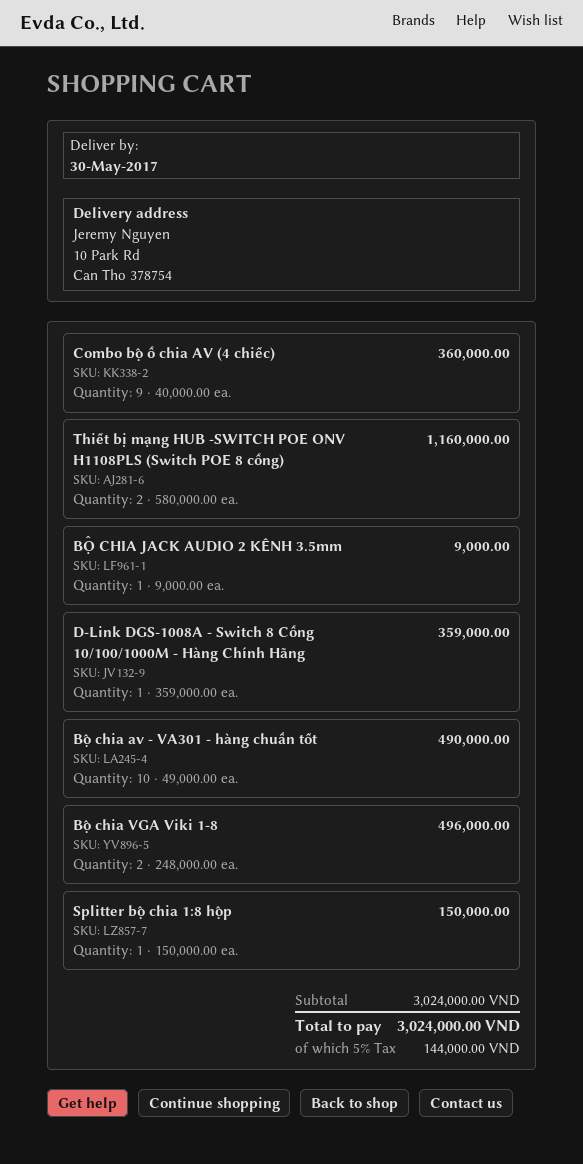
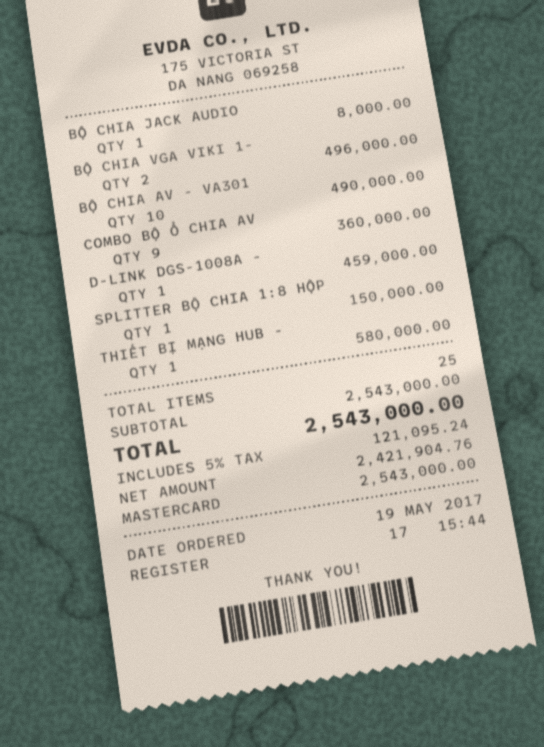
Thiết bị mạng HUB -SWITCH POE ONV H1108PLS (Switch POE 8 cổng): 2 for 1160000.00 -> 1 for 580000.00
BỘ CHIA JACK AUDIO 2 KÊNH 3.5mm: 1 for 9000.00 -> 1 for 8000.00
D-Link DGS-1008A - Switch 8 Cổng 10/100/1000M - Hàng Chính Hãng: 1 for 359000.00 -> 1 for 459000.00
subtotal: 3024000.00 -> 2543000.00
tax: 5% = 144000.00 -> 5% = 121095.24
total: 3024000.00 -> 2543000.00

